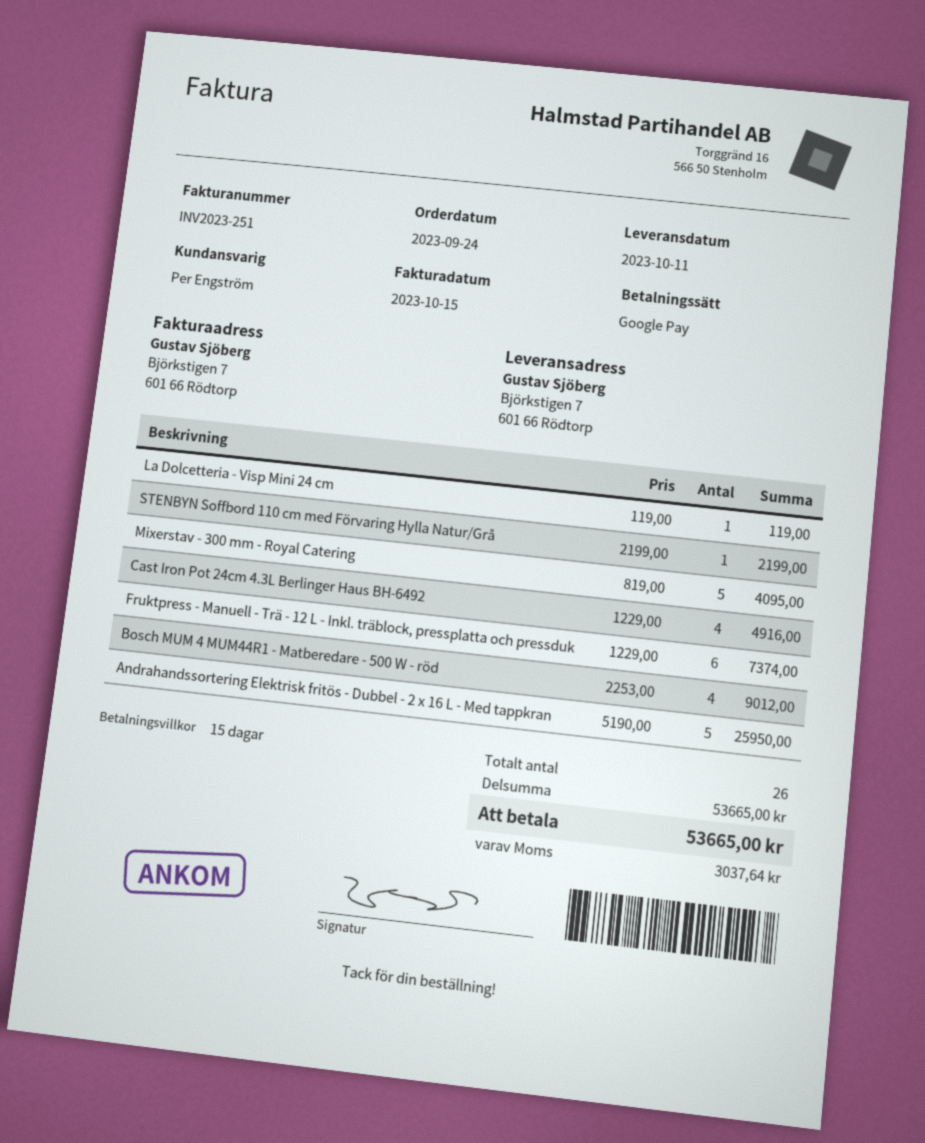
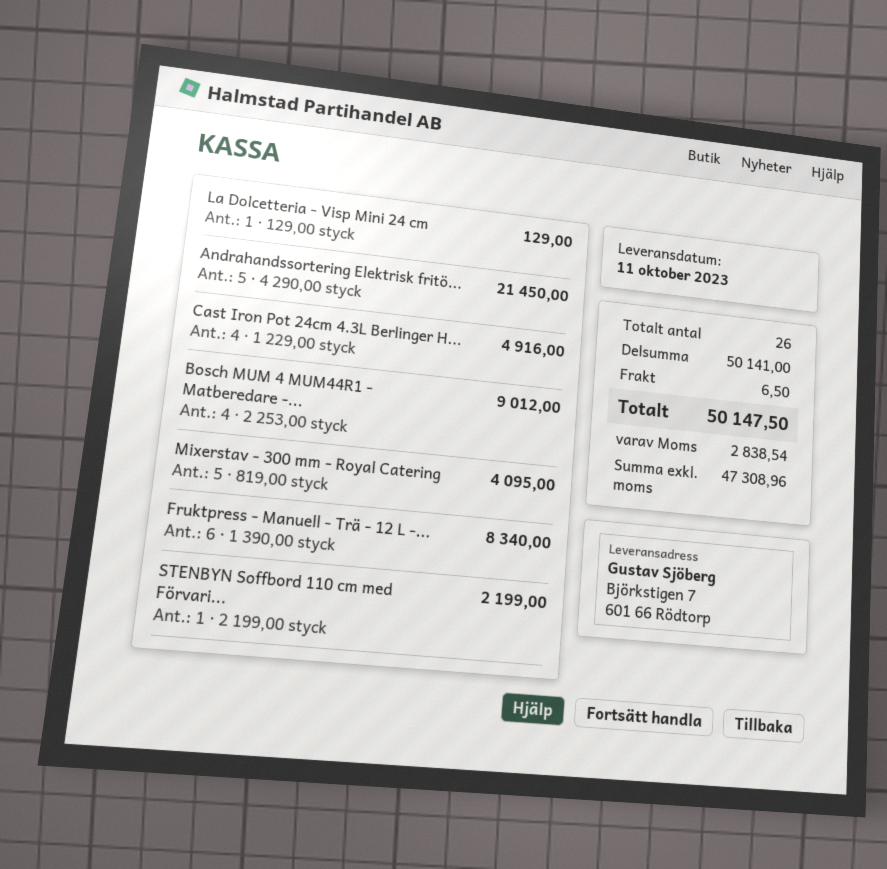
La Dolcetteria - Visp Mini 24 cm: 1 x 119.00 = 119.00 -> 1 x 129.00 = 129.00
Fruktpress - Manuell - Trä - 12 L - Inkl. träblock, pressplatta och pressduk: 6 x 1229.00 = 7374.00 -> 6 x 1390.00 = 8340.00
Andrahandssortering Elektrisk fritös - Dubbel - 2 x 16 L - Med tappkran: 5 x 5190.00 = 25950.00 -> 5 x 4290.00 = 21450.00
subtotal: 53665.00 -> 50141.00
shipping: none -> 6.50
tax: 3037.64 -> 2838.54
total: 53665.00 -> 50147.50

